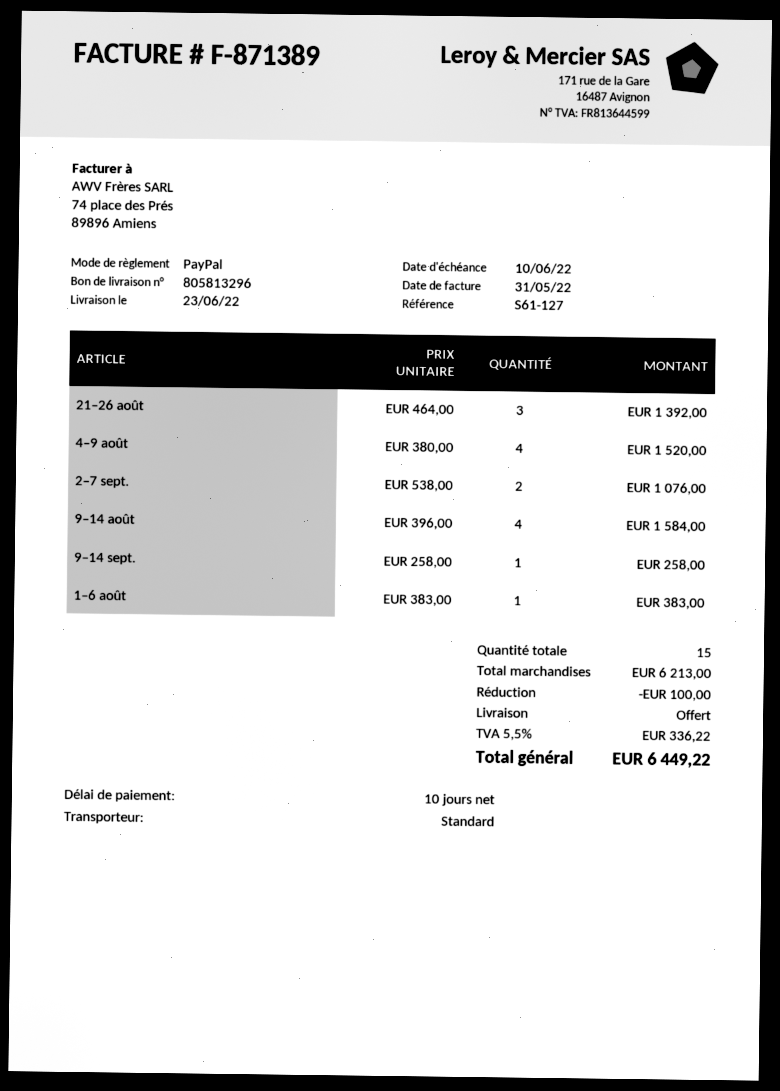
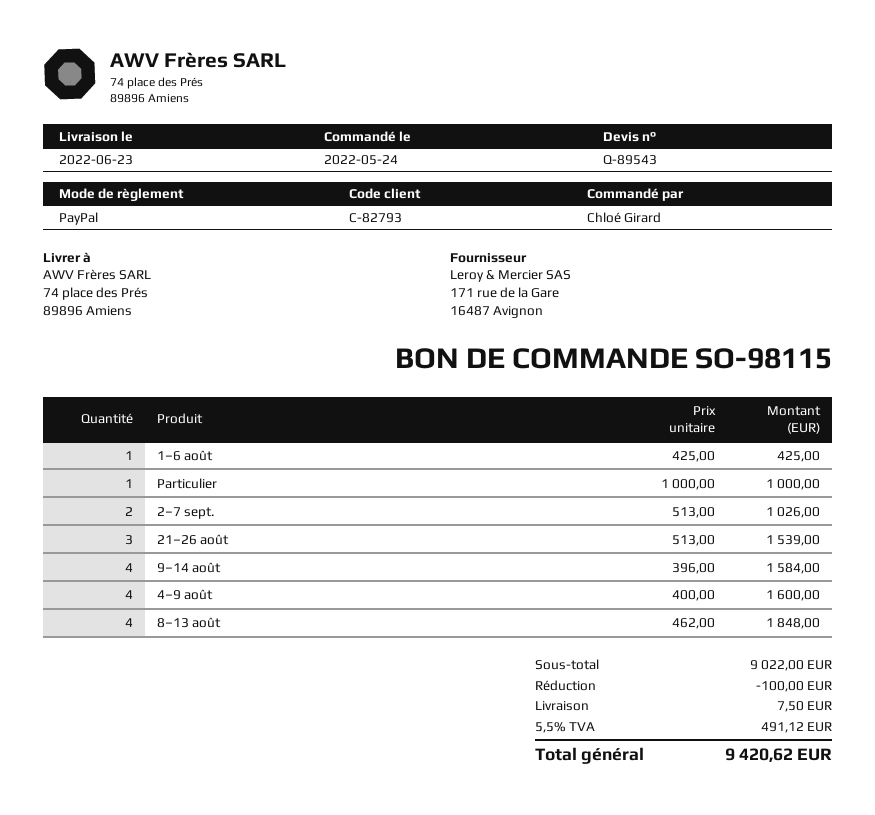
21–26 août: 3 x 464.00 = 1392.00 -> 3 x 513.00 = 1539.00
4–9 août: 4 x 380.00 = 1520.00 -> 4 x 400.00 = 1600.00
2–7 sept.: 2 x 538.00 = 1076.00 -> 2 x 513.00 = 1026.00
9–14 sept.: 1 x 258.00 = 258.00 -> none
1–6 août: 1 x 383.00 = 383.00 -> 1 x 425.00 = 425.00
Particulier: none -> 1 x 1000.00 = 1000.00
8–13 août: none -> 4 x 462.00 = 1848.00
subtotal: 6213.00 -> 9022.00
shipping: 0.00 -> 7.50
tax: 5.5% = 336.22 -> 5.5% = 491.12
total: 6449.22 -> 9420.62

